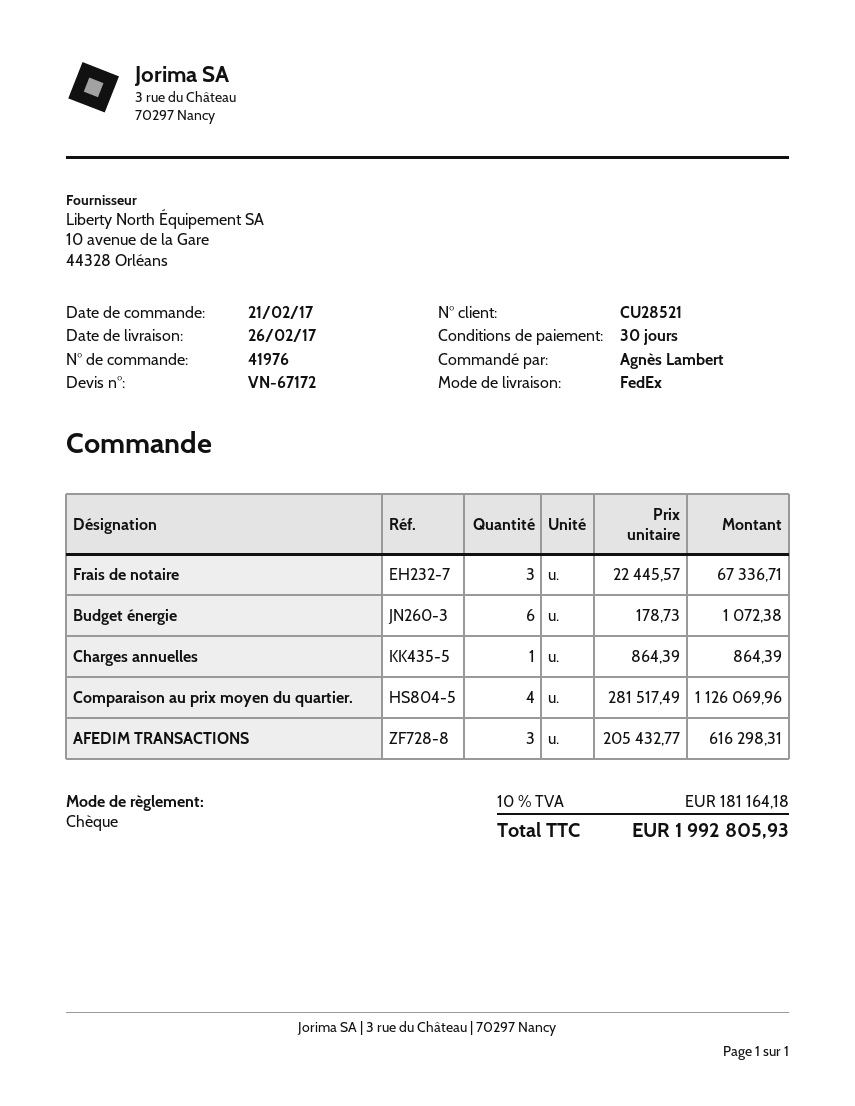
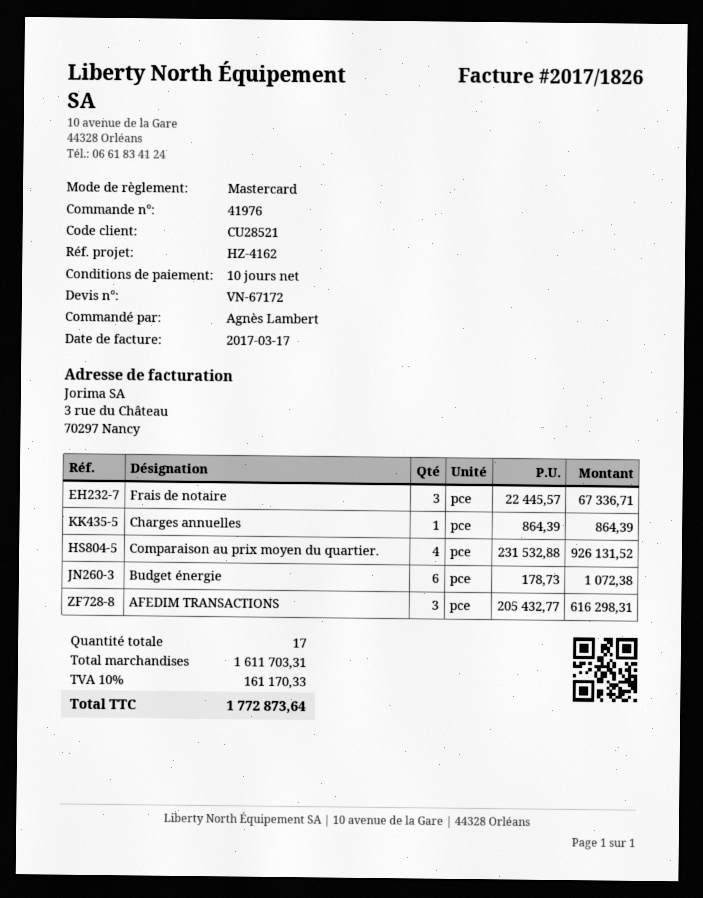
payment terms: 30 days -> 10 days
payment method: cheque -> Mastercard
Comparaison au prix moyen du quartier.: 4 x 281517.49 = 1126069.96 -> 4 x 231532.88 = 926131.52
tax: 10% = 181164.18 -> 10% = 161170.33
total: 1992805.93 -> 1772873.64

